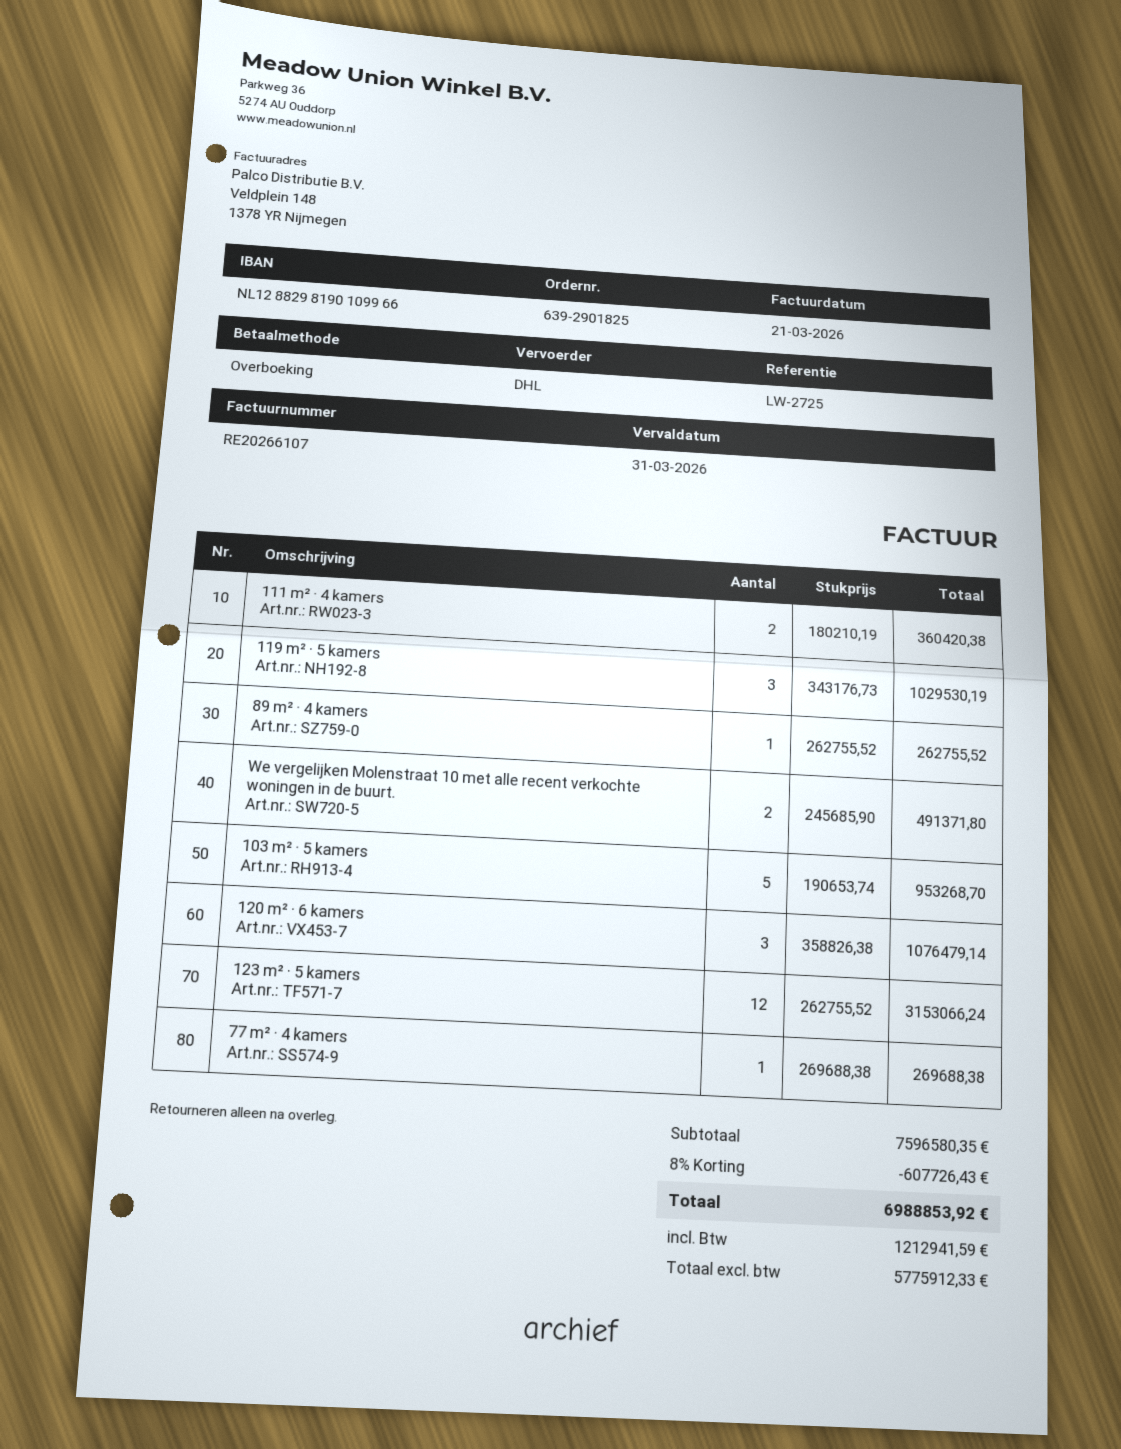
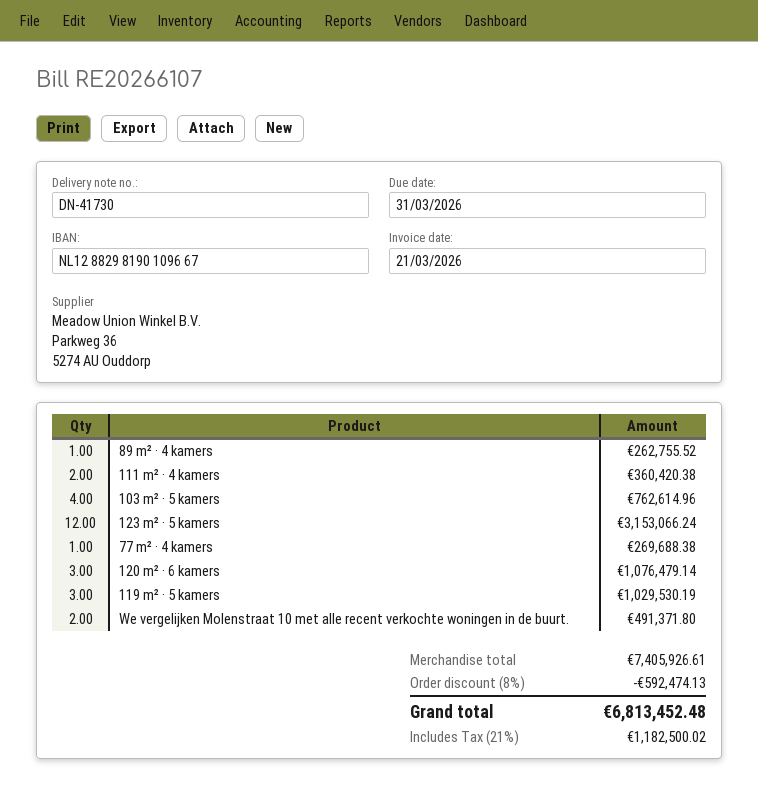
bank account: NL1288298190109966 -> NL1288298190109667
103 m² · 5 kamers: 5 for 953268.70 -> 4 for 762614.96
subtotal: 7596580.35 -> 7405926.61
discount: 8% = 607726.43 -> 8% = 592474.13
tax: 1212941.59 -> 1182500.02
total: 6988853.92 -> 6813452.48

